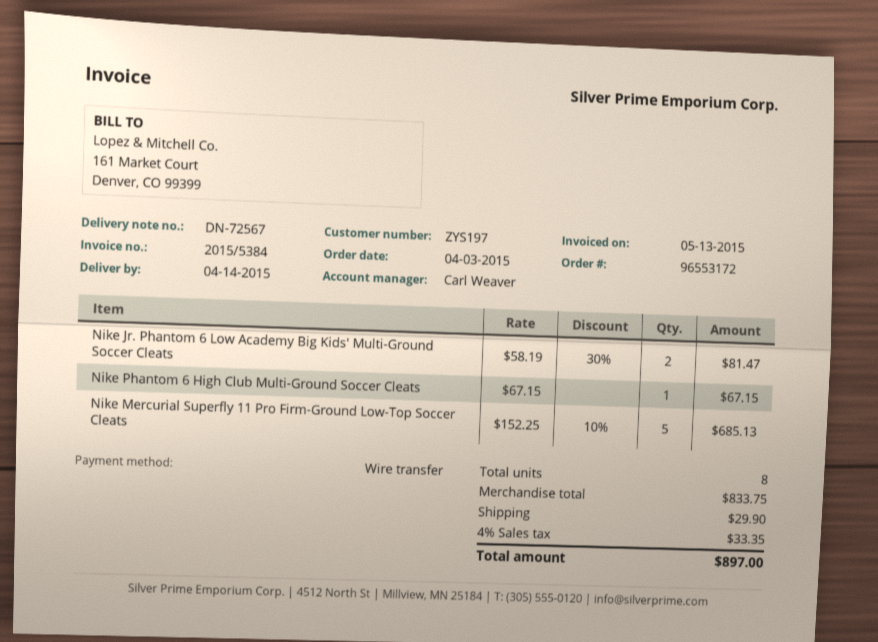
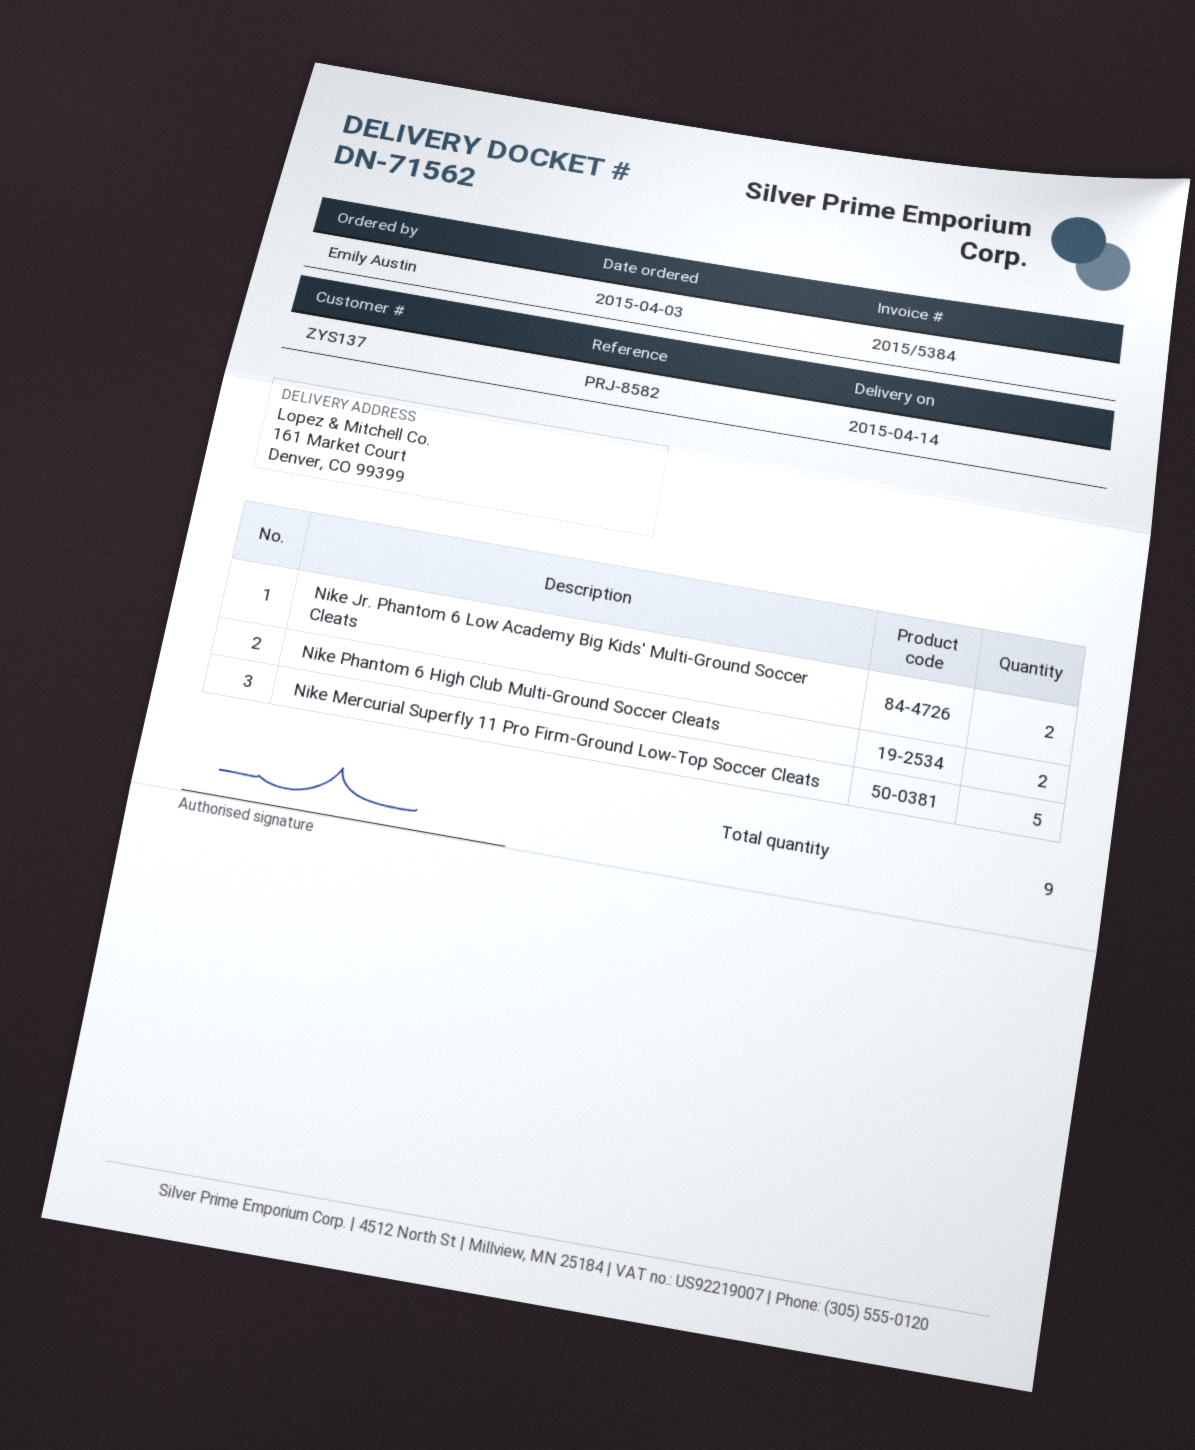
delivery note number: DN-72567 -> DN-71562
customer number: ZYS197 -> ZYS137
Nike Phantom 6 High Club Multi-Ground Soccer Cleats: 1 -> 2
total quantity: 8 -> 9

